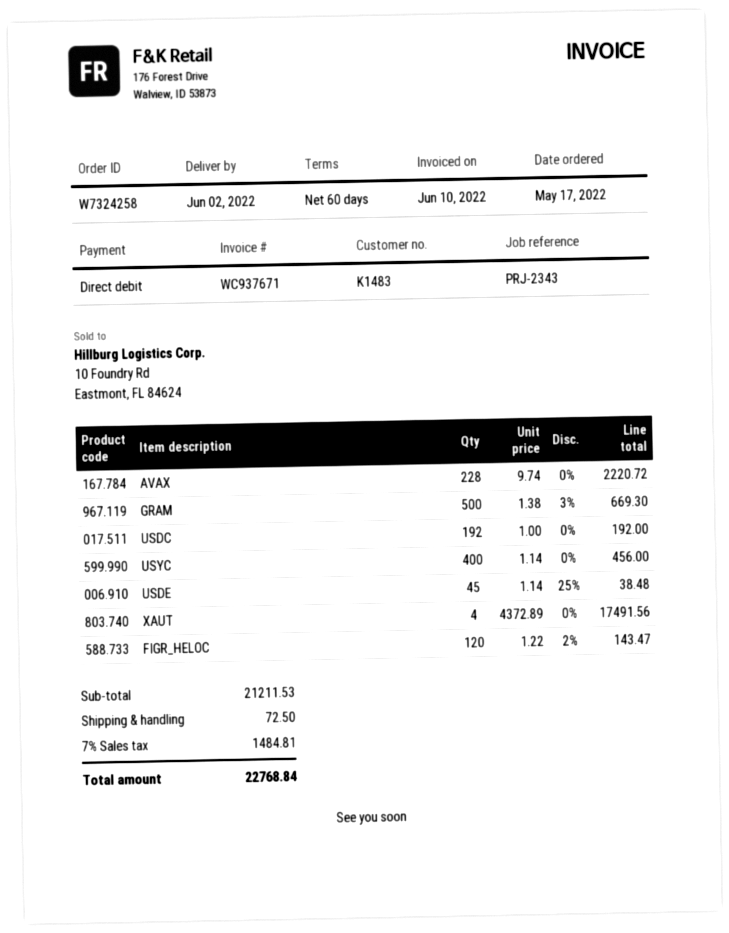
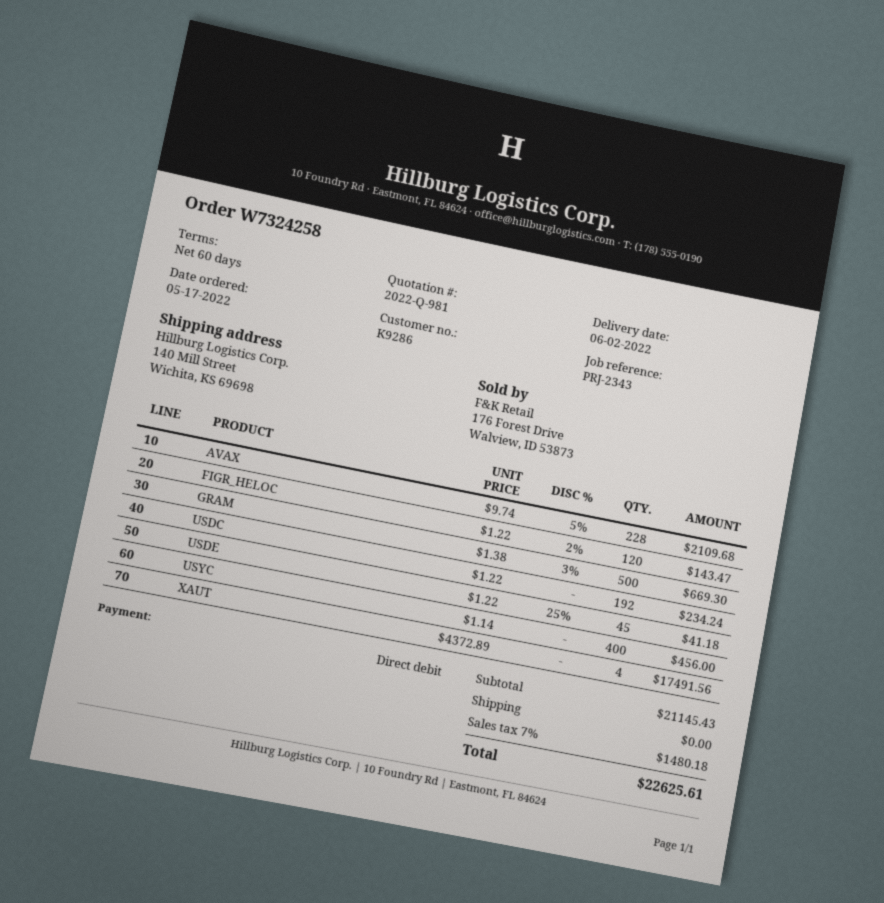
customer number: K1483 -> K9286
AVAX: 228 x 9.74 = 2220.72 -> 228 x 9.74 - 5% = 2109.68
USDC: 192 x 1.00 = 192.00 -> 192 x 1.22 = 234.24
USDE: 45 x 1.14 - 25% = 38.48 -> 45 x 1.22 - 25% = 41.18
subtotal: 21211.53 -> 21145.43
shipping: 72.50 -> 0.00
tax: 7% = 1484.81 -> 7% = 1480.18
total: 22768.84 -> 22625.61

